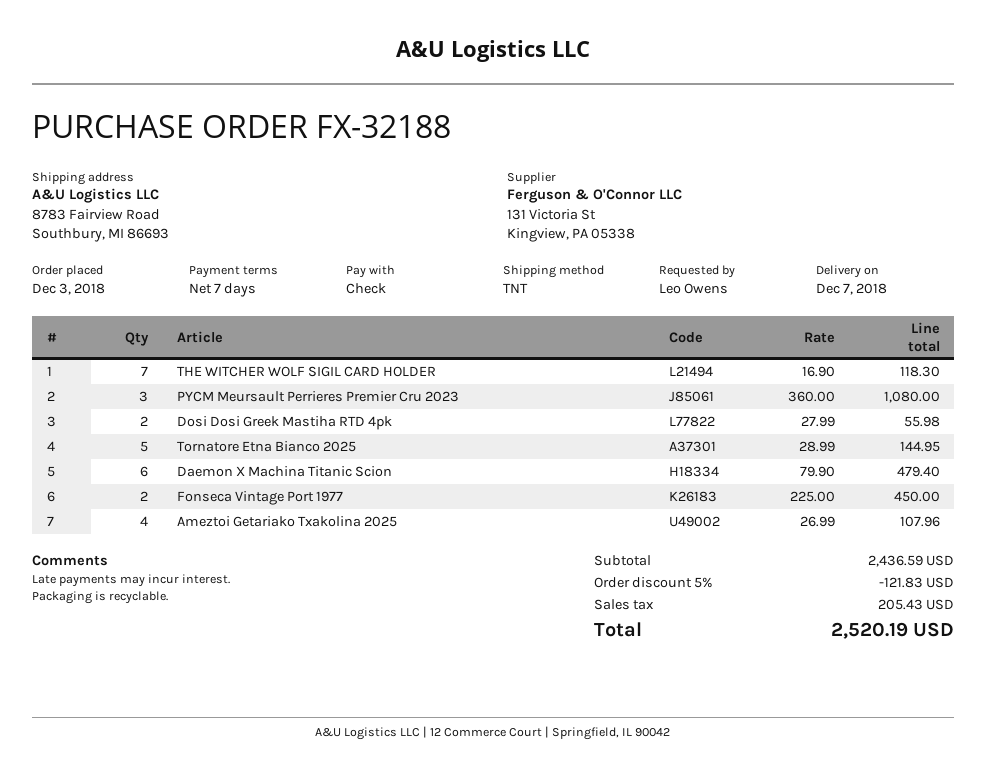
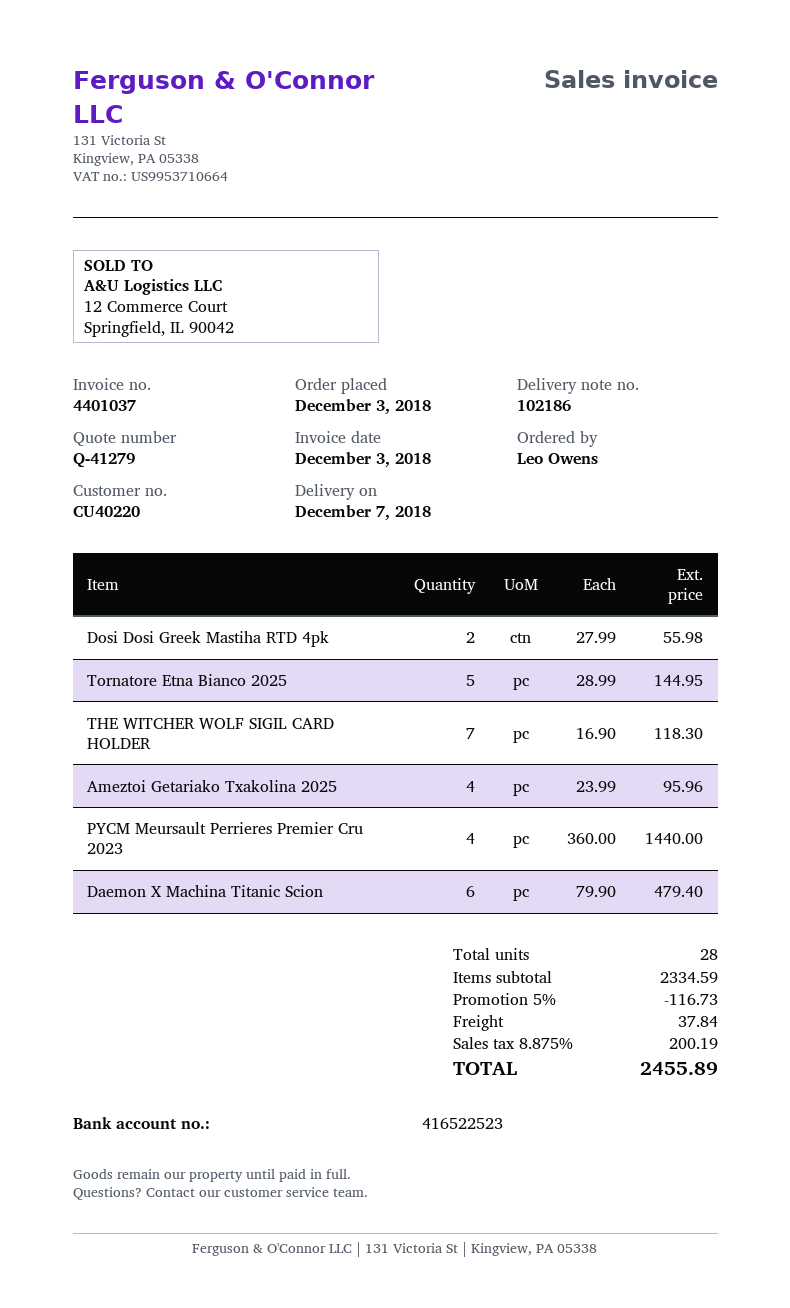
PYCM Meursault Perrieres Premier Cru 2023: 3 x 360.00 = 1080.00 -> 4 x 360.00 = 1440.00
Fonseca Vintage Port 1977: 2 x 225.00 = 450.00 -> none
Ameztoi Getariako Txakolina 2025: 4 x 26.99 = 107.96 -> 4 x 23.99 = 95.96
subtotal: 2436.59 -> 2334.59
discount: 5% = 121.83 -> 5% = 116.73
shipping: none -> 37.84
tax: 205.43 -> 200.19
total: 2520.19 -> 2455.89

